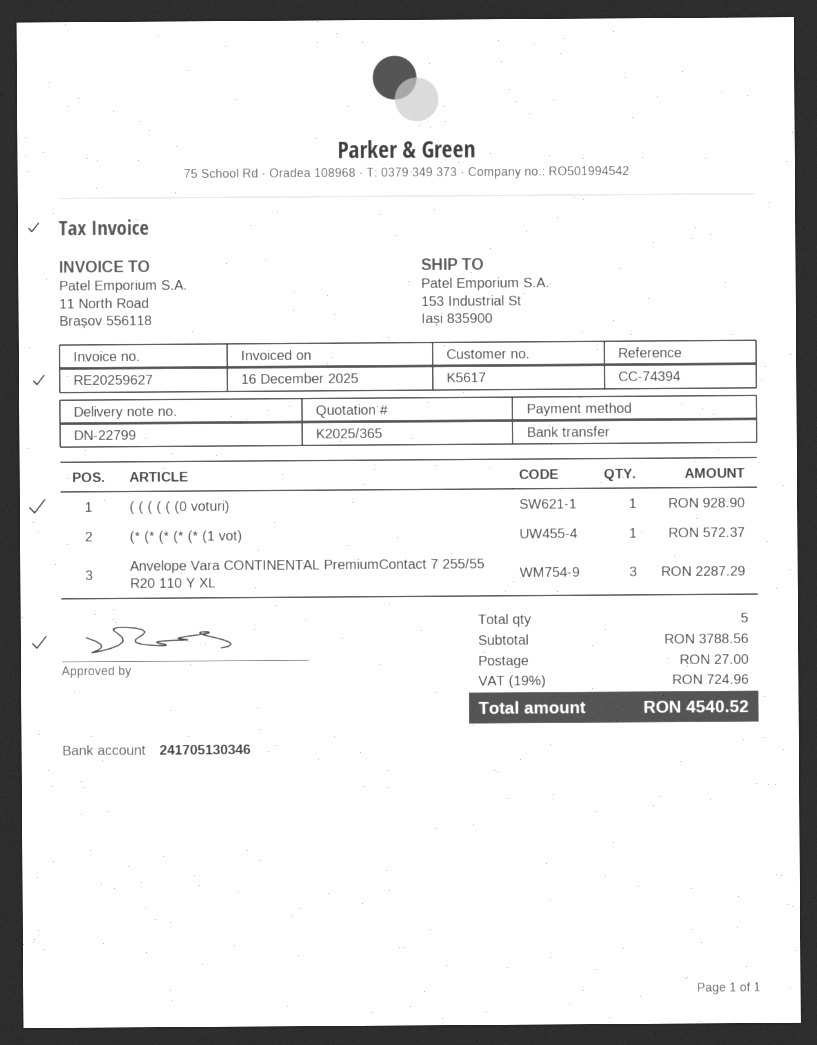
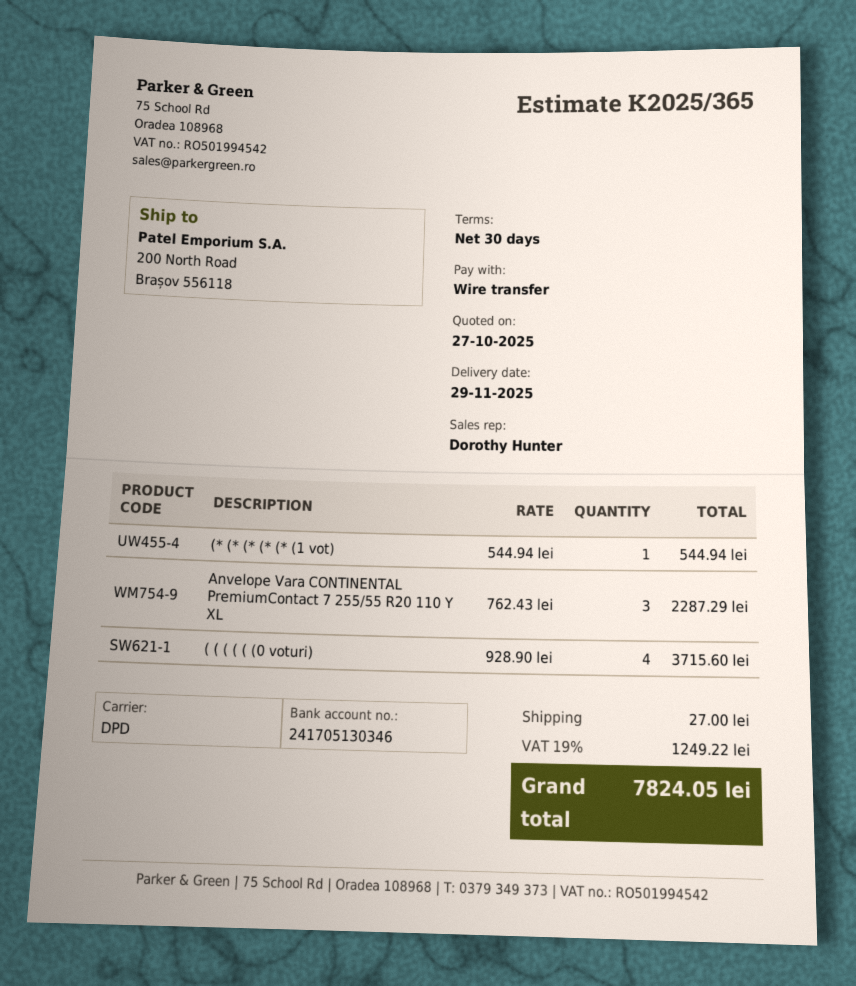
ship to: 153 Industrial St, Iași 835900 -> 200 North Road, Brașov 556118
( ( ( ( ( (0 voturi): 1 for 928.90 -> 4 for 3715.60
(* (* (* (* (* (1 vot): 1 for 572.37 -> 1 for 544.94
tax: 19% = 724.96 -> 19% = 1249.22
total: 4540.52 -> 7824.05

